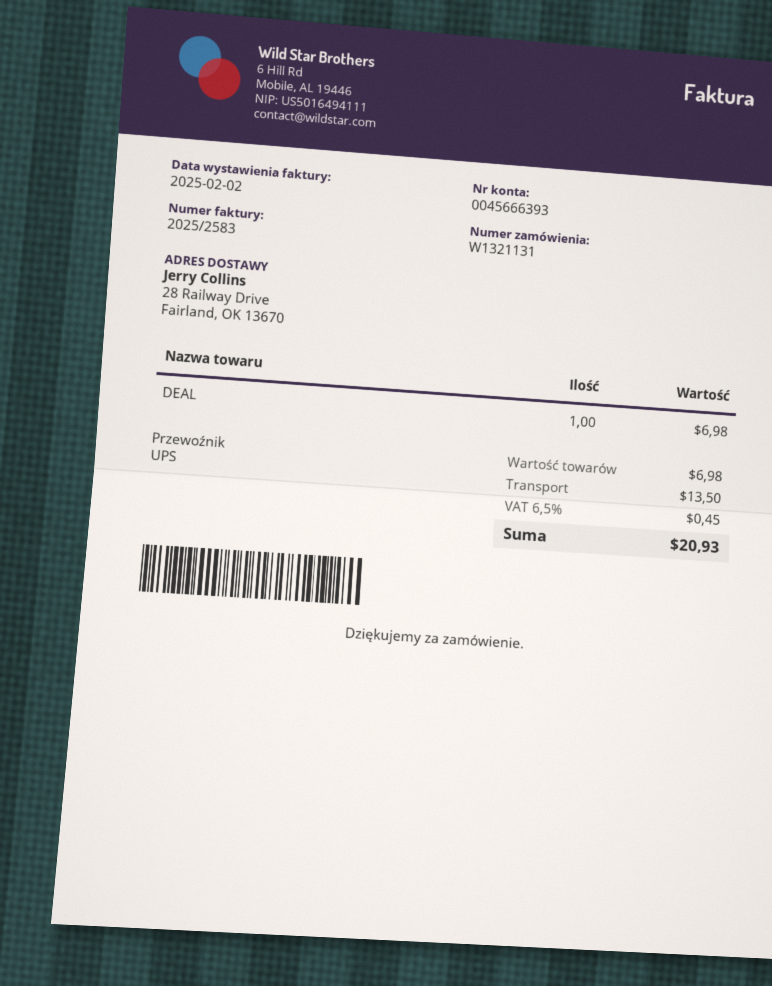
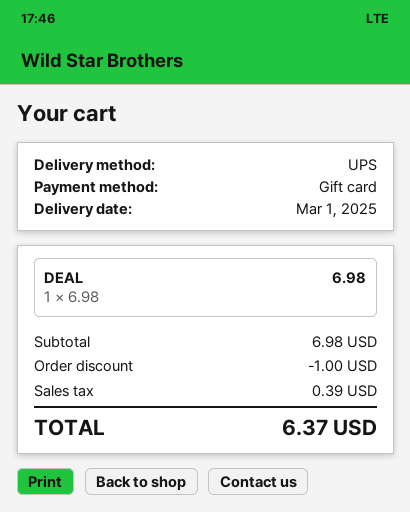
discount: none -> 1.00
shipping: 13.50 -> none
tax: 0.45 -> 0.39
total: 20.93 -> 6.37

